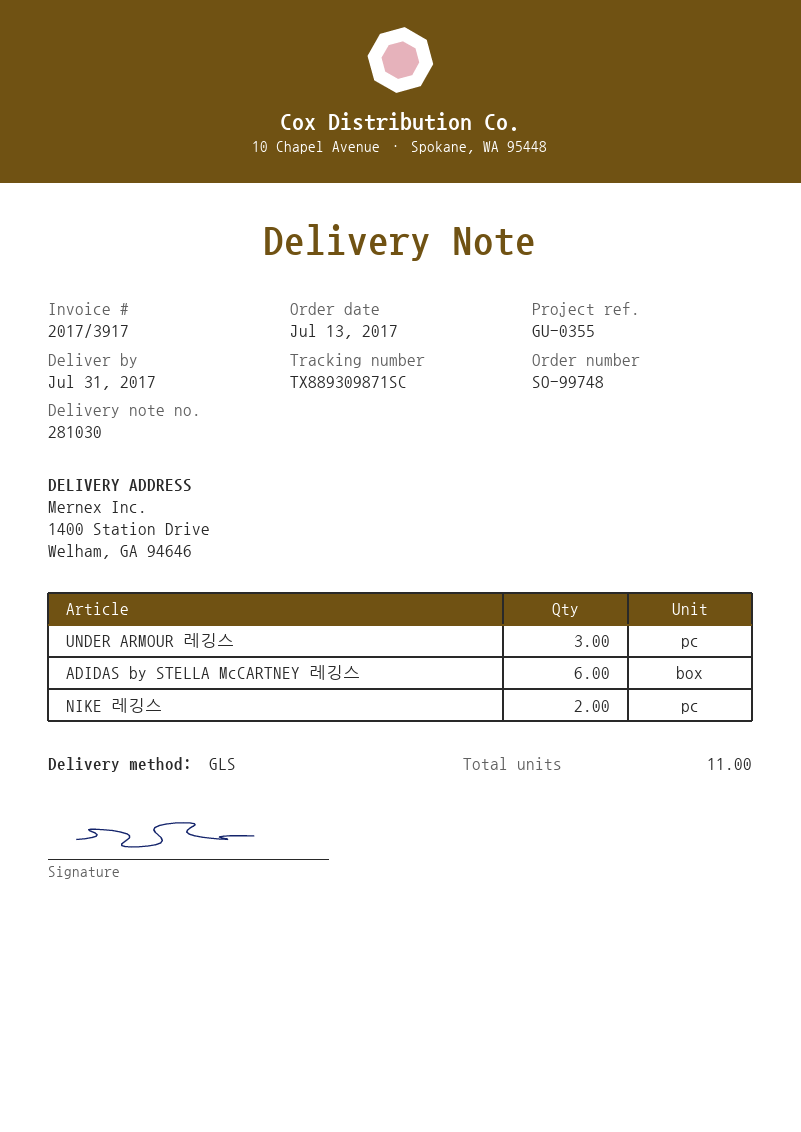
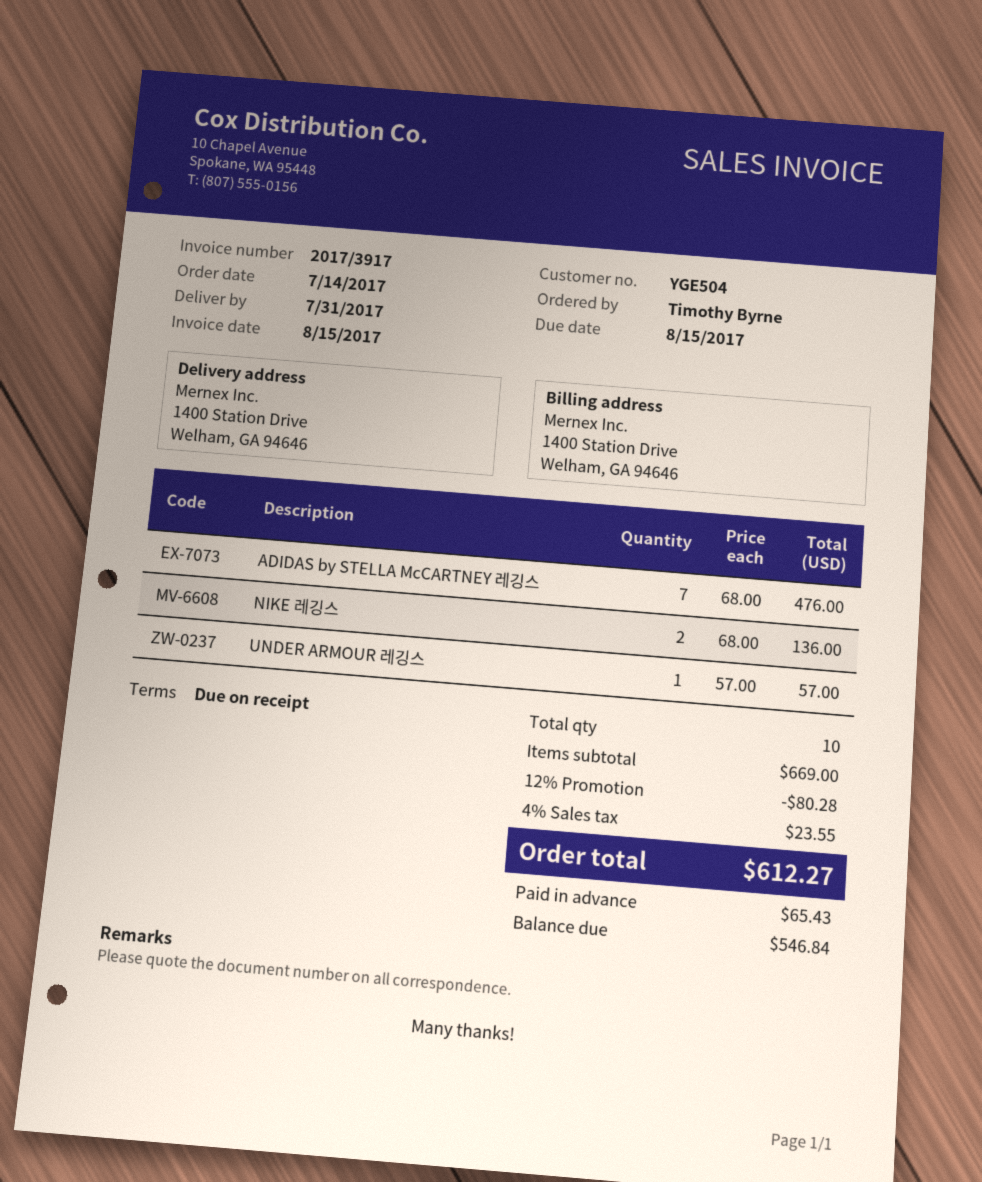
order date: 2017-07-13 -> 2017-07-14
UNDER ARMOUR 레깅스: 3 -> 1
ADIDAS by STELLA McCARTNEY 레깅스: 6 -> 7
total quantity: 11 -> 10

